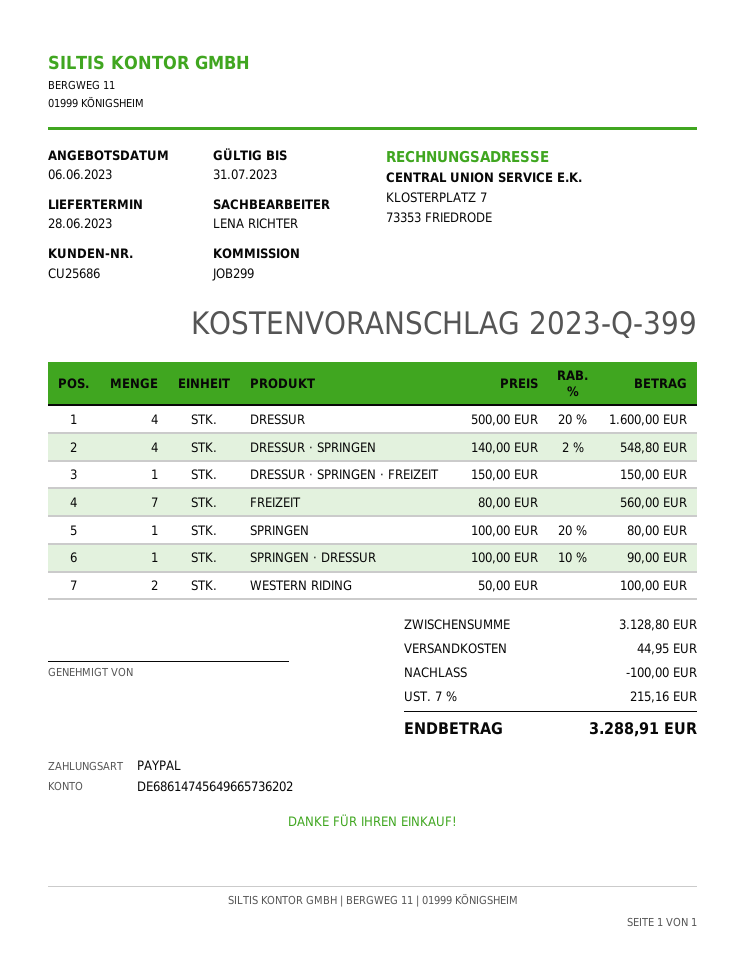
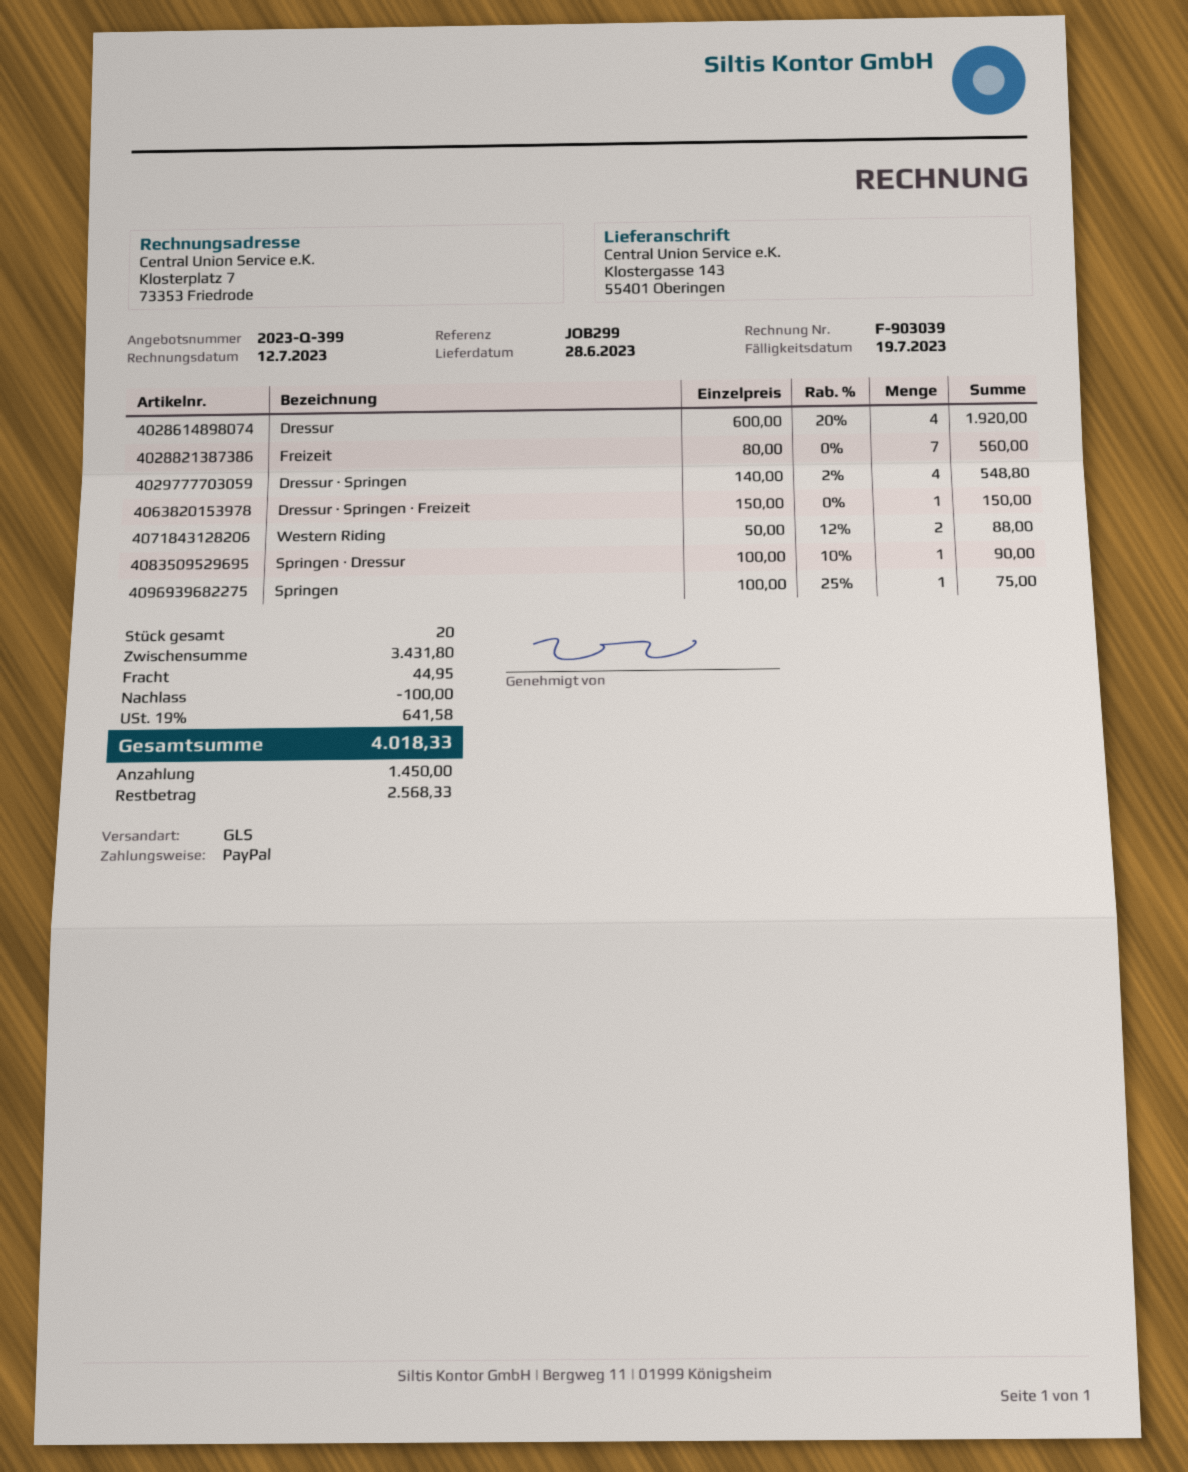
DRESSUR: 4 x 500.00 - 20% = 1600.00 -> 4 x 600.00 - 20% = 1920.00
SPRINGEN: 1 x 100.00 - 20% = 80.00 -> 1 x 100.00 - 25% = 75.00
WESTERN RIDING: 2 x 50.00 = 100.00 -> 2 x 50.00 - 12% = 88.00
subtotal: 3128.80 -> 3431.80
tax: 7% = 215.16 -> 19% = 641.58
total: 3288.91 -> 4018.33

